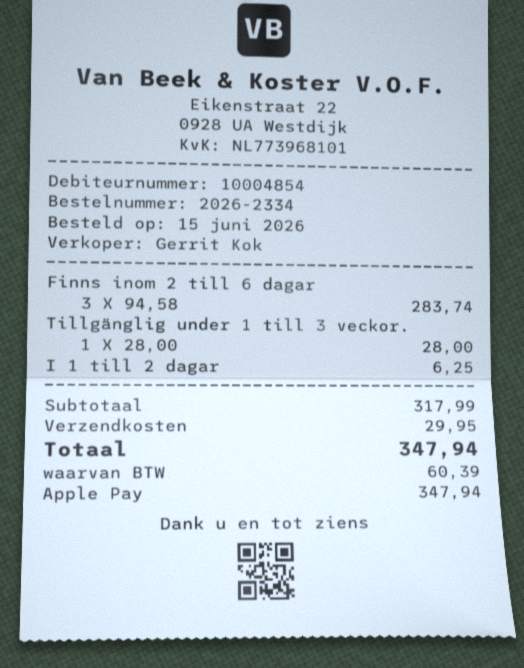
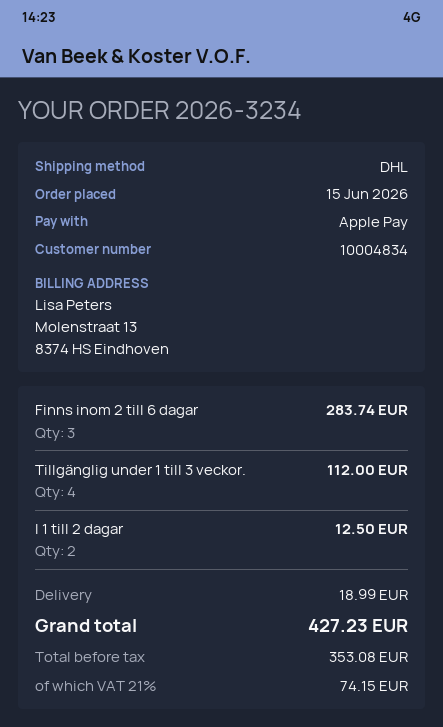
order number: 2026-2334 -> 2026-3234
customer number: 10004854 -> 10004834
Tillgänglig under 1 till 3 veckor.: 1 for 28.00 -> 4 for 112.00
I 1 till 2 dagar: 1 for 6.25 -> 2 for 12.50
shipping: 29.95 -> 18.99
tax: 60.39 -> 74.15
total: 347.94 -> 427.23

